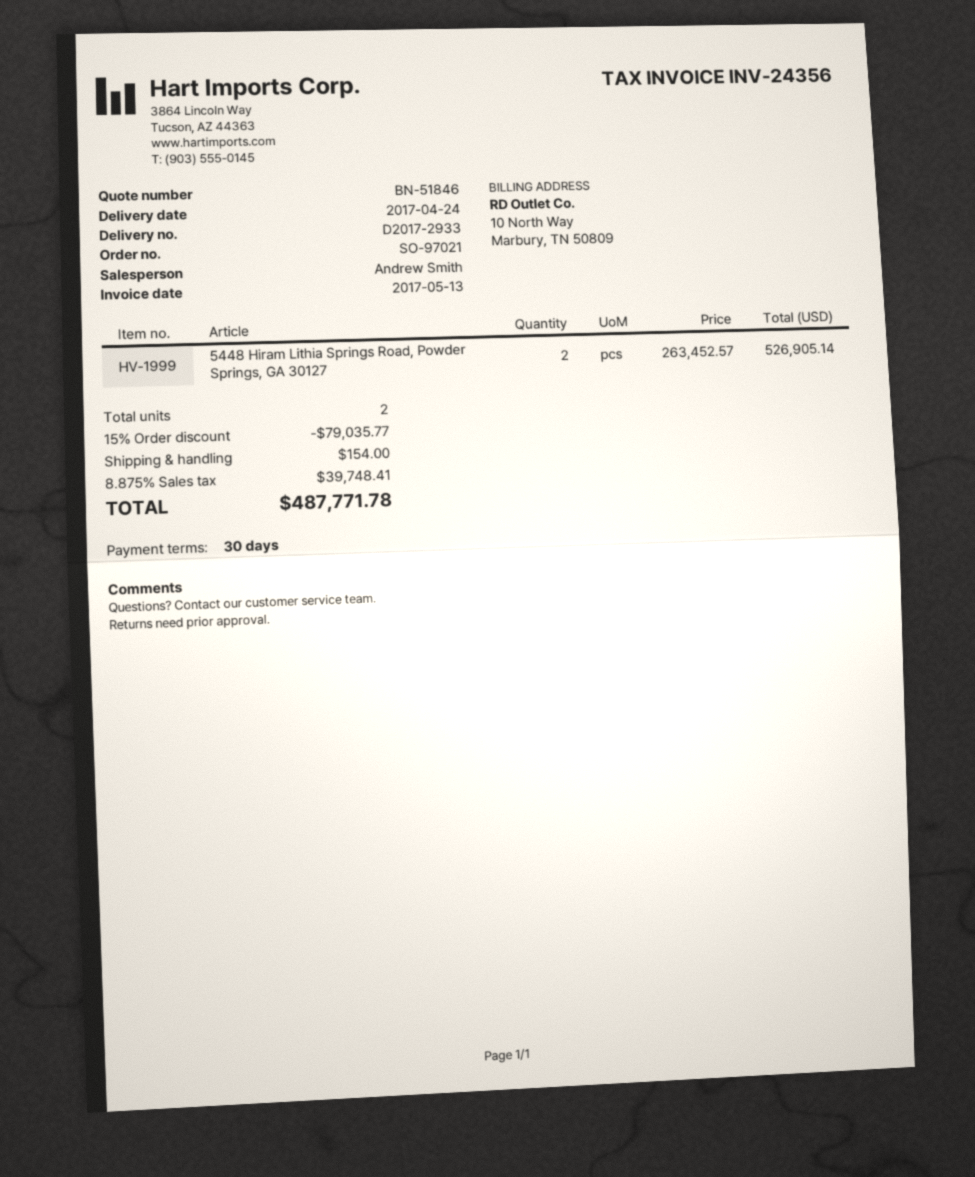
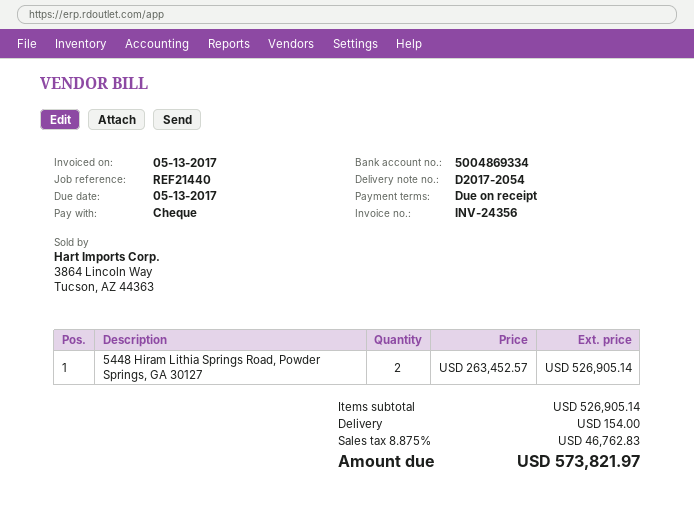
delivery note number: D2017-2933 -> D2017-2054
payment terms: 30 days -> on receipt
discount: 15% = 79035.77 -> none
tax: 8.875% = 39748.41 -> 8.875% = 46762.83
total: 487771.78 -> 573821.97

